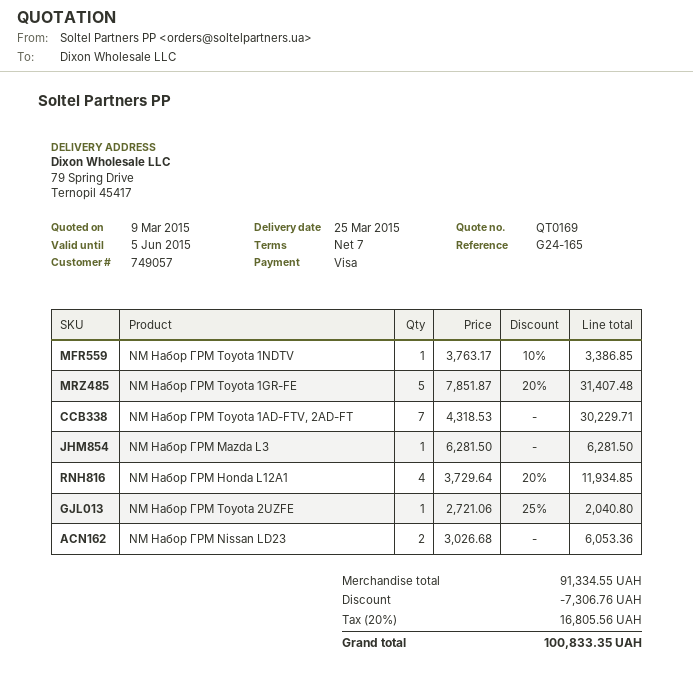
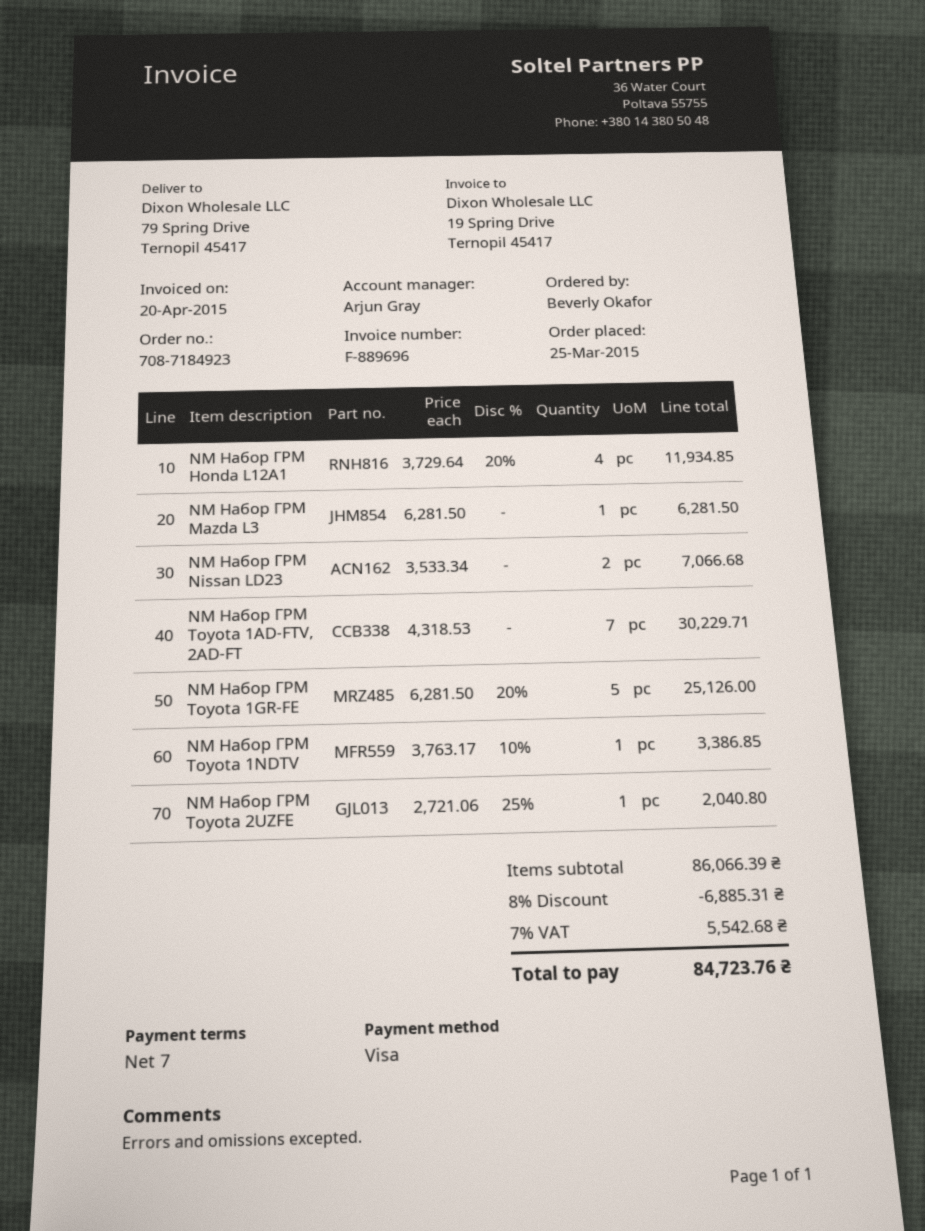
NM Набор ГРМ Toyota 1GR-FE: 5 x 7851.87 - 20% = 31407.48 -> 5 x 6281.50 - 20% = 25126.00
NM Набор ГРМ Nissan LD23: 2 x 3026.68 = 6053.36 -> 2 x 3533.34 = 7066.68
subtotal: 91334.55 -> 86066.39
discount: 7306.76 -> 6885.31
tax: 20% = 16805.56 -> 7% = 5542.68
total: 100833.35 -> 84723.76

